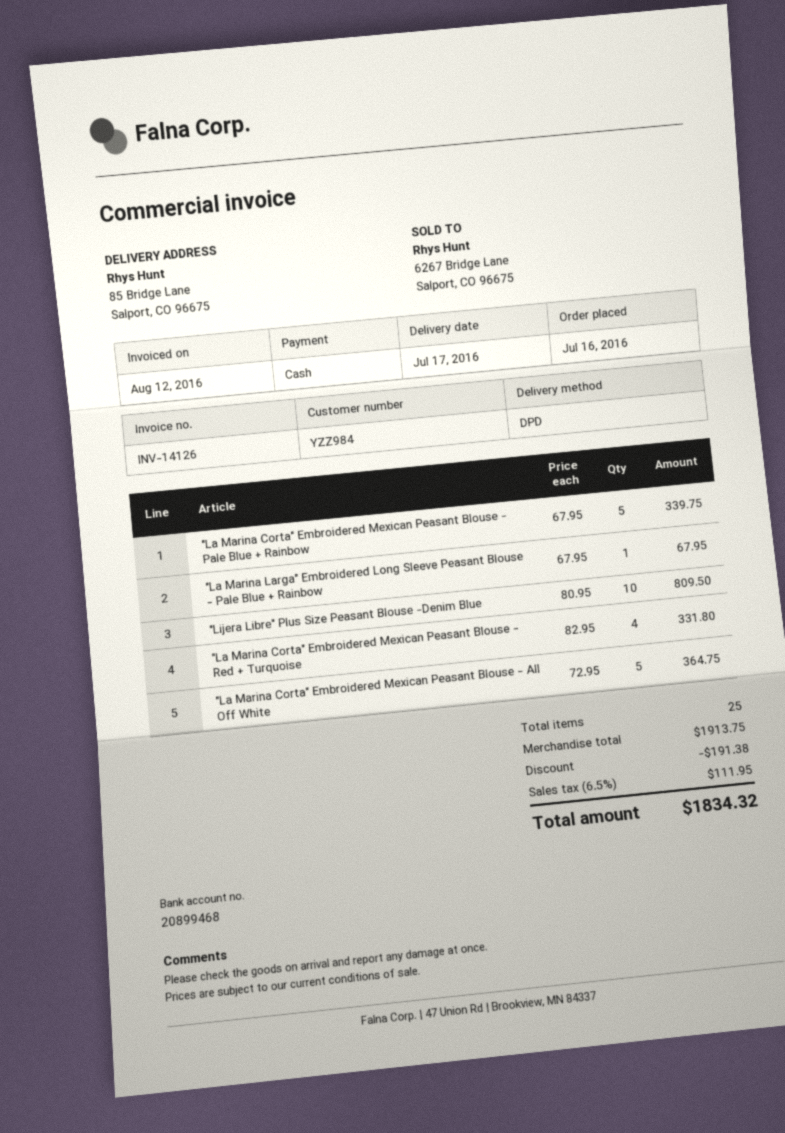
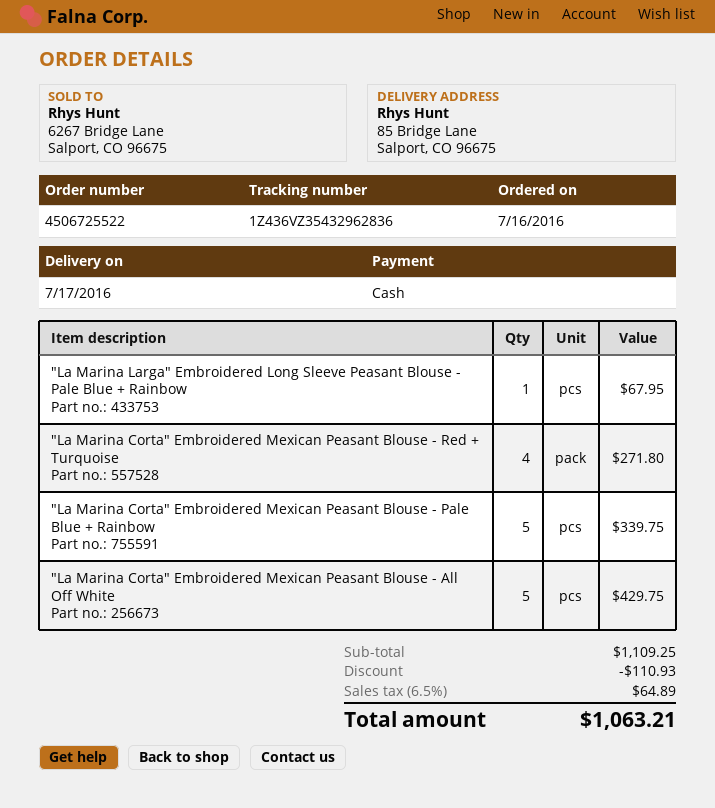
"Lijera Libre" Plus Size Peasant Blouse -Denim Blue: 10 for 809.50 -> none
"La Marina Corta" Embroidered Mexican Peasant Blouse - Red + Turquoise: 4 for 331.80 -> 4 for 271.80
"La Marina Corta" Embroidered Mexican Peasant Blouse - All Off White: 5 for 364.75 -> 5 for 429.75
subtotal: 1913.75 -> 1109.25
discount: 191.38 -> 110.93
tax: 6.5% = 111.95 -> 6.5% = 64.89
total: 1834.32 -> 1063.21

